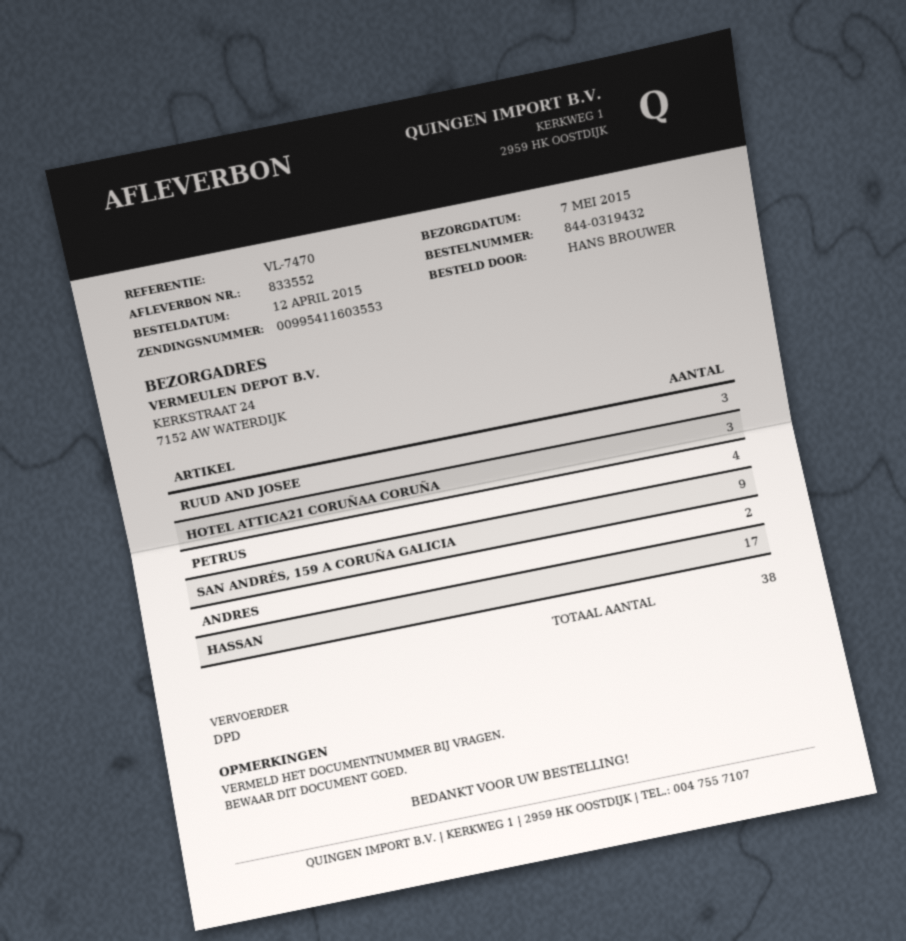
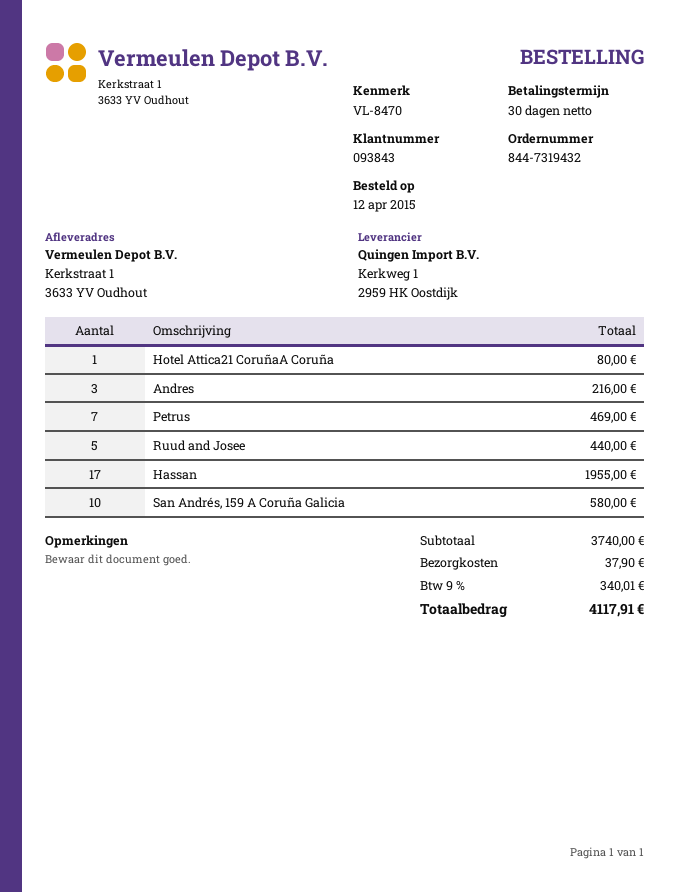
order number: 844-0319432 -> 844-7319432
reference: VL-7470 -> VL-8470
ship to: KERKSTRAAT 24, 7152 AW WATERDIJK -> Kerkstraat 1, 3633 YV Oudhout
RUUD AND JOSEE: 3 -> 5
HOTEL ATTICA21 CORUÑAA CORUÑA: 3 -> 1
PETRUS: 4 -> 7
SAN ANDRÉS, 159 A CORUÑA GALICIA: 9 -> 10
ANDRES: 2 -> 3

